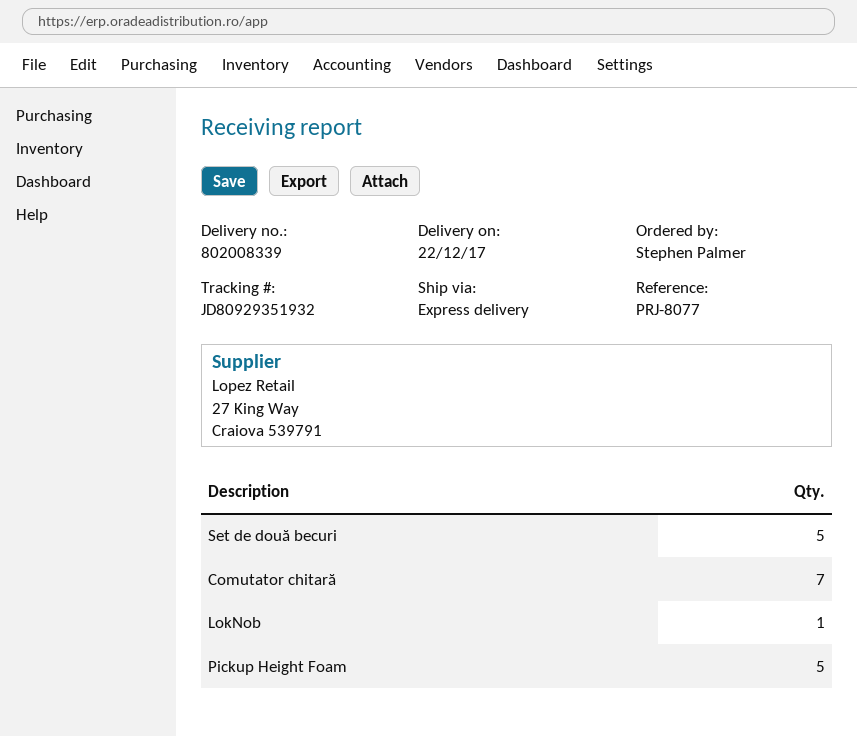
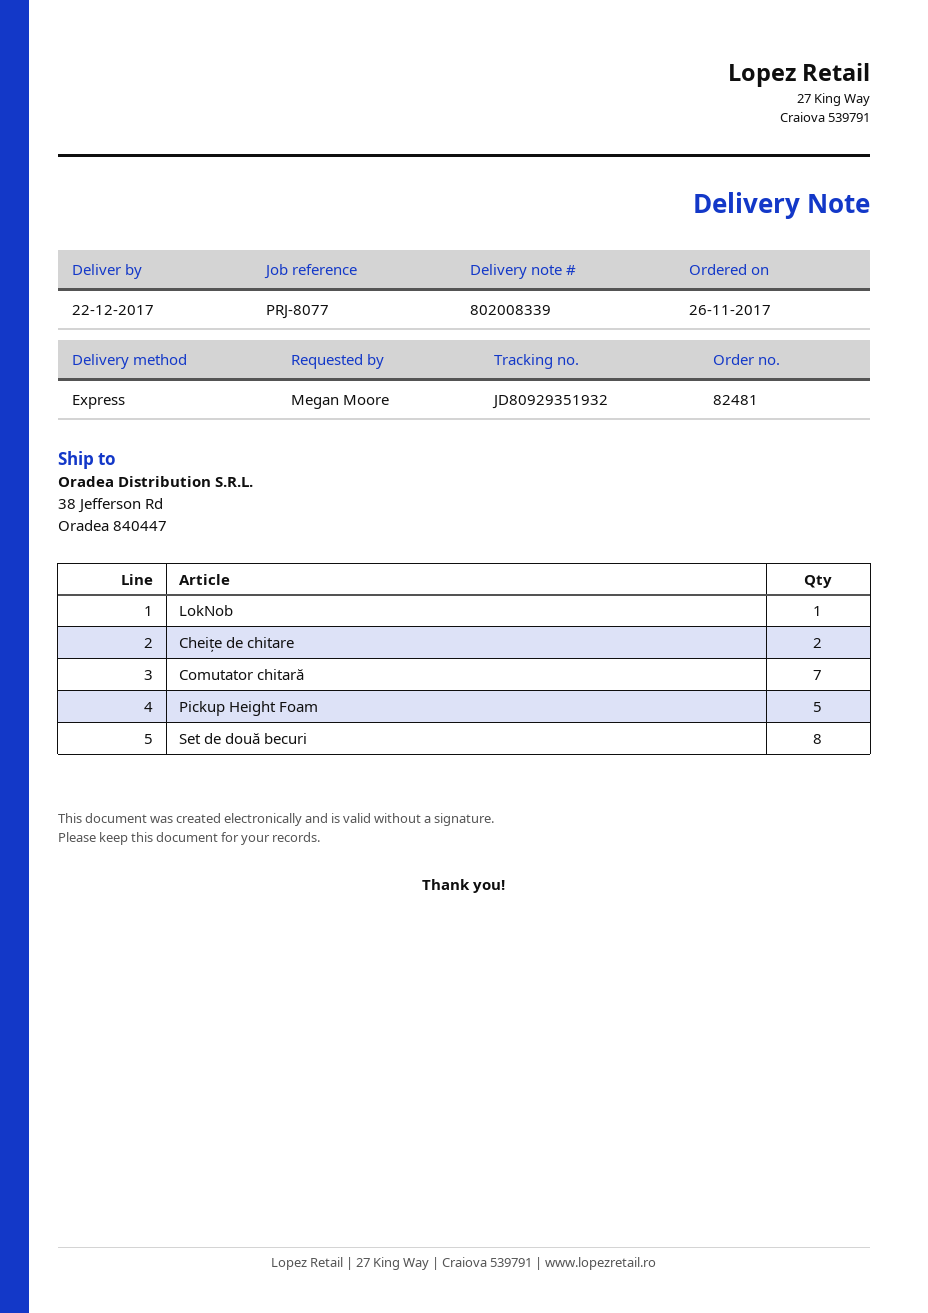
ordered by: Stephen Palmer -> Megan Moore
Set de două becuri: 5 -> 8
Cheițe de chitare: none -> 2

